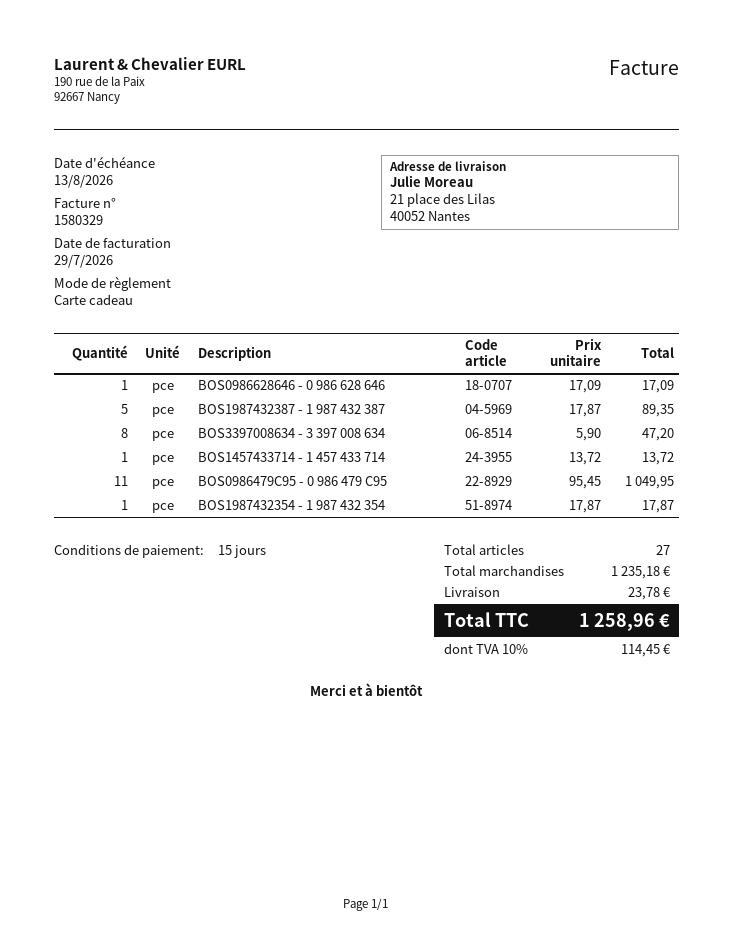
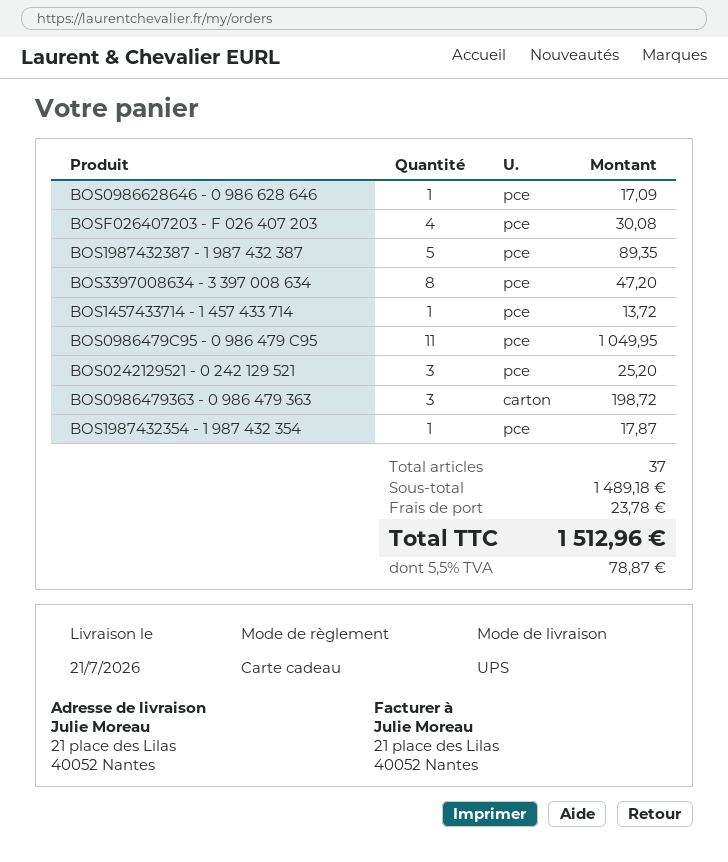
BOSF026407203 - F 026 407 203: none -> 4 for 30.08
BOS0242129521 - 0 242 129 521: none -> 3 for 25.20
BOS0986479363 - 0 986 479 363: none -> 3 for 198.72
total quantity: 27 -> 37
subtotal: 1235.18 -> 1489.18
tax: 10% = 114.45 -> 5.5% = 78.87
total: 1258.96 -> 1512.96

